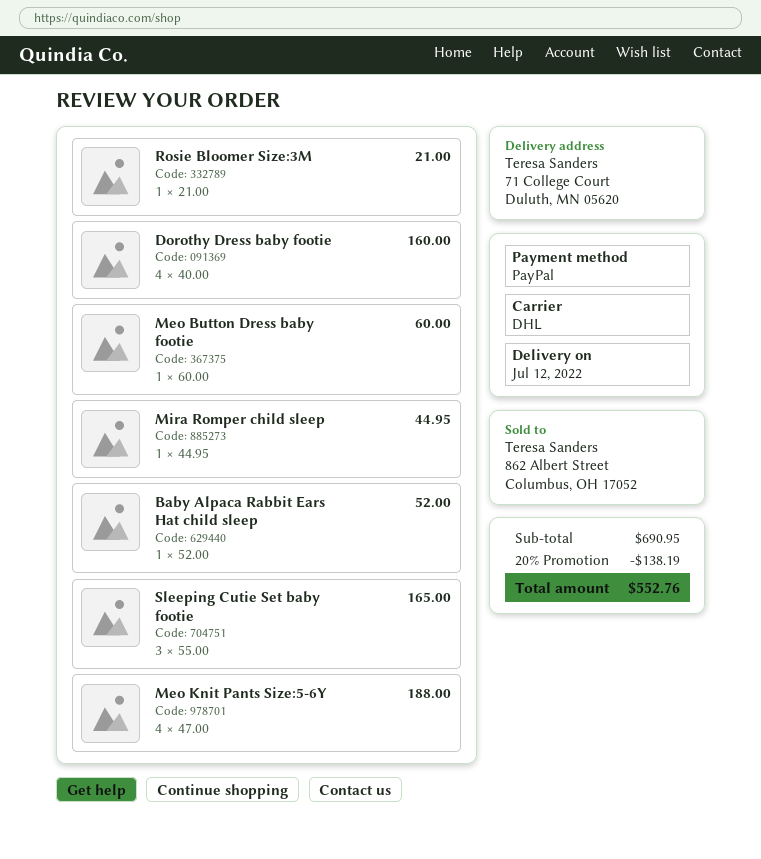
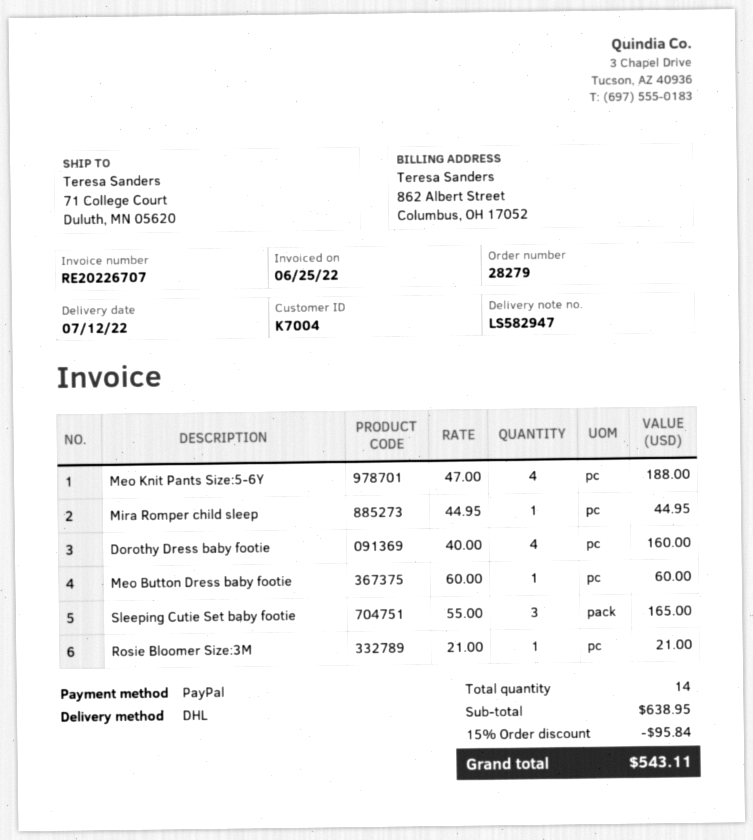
Baby Alpaca Rabbit Ears Hat child sleep: 1 x 52.00 = 52.00 -> none
subtotal: 690.95 -> 638.95
discount: 20% = 138.19 -> 15% = 95.84
total: 552.76 -> 543.11

